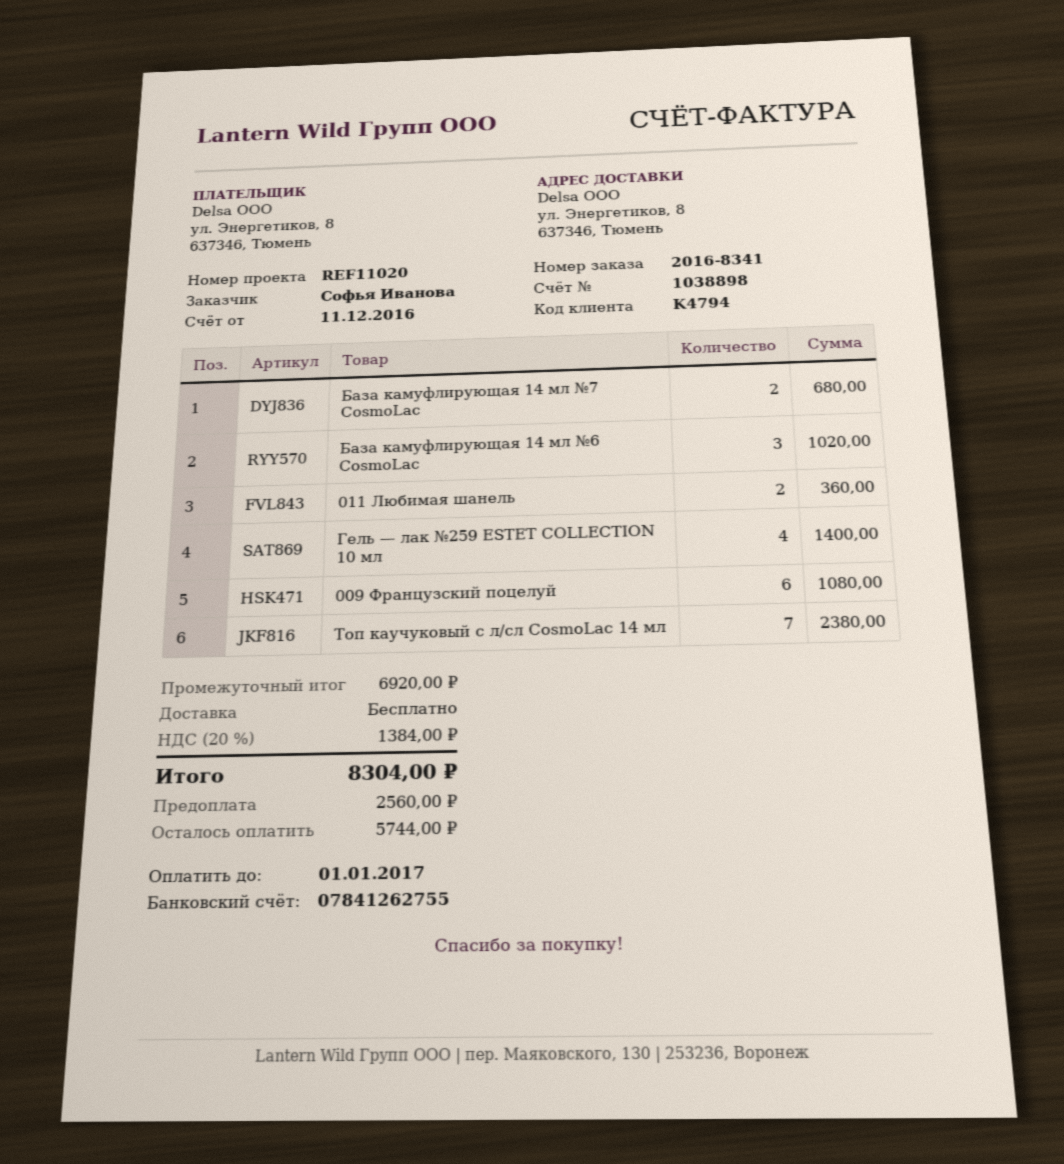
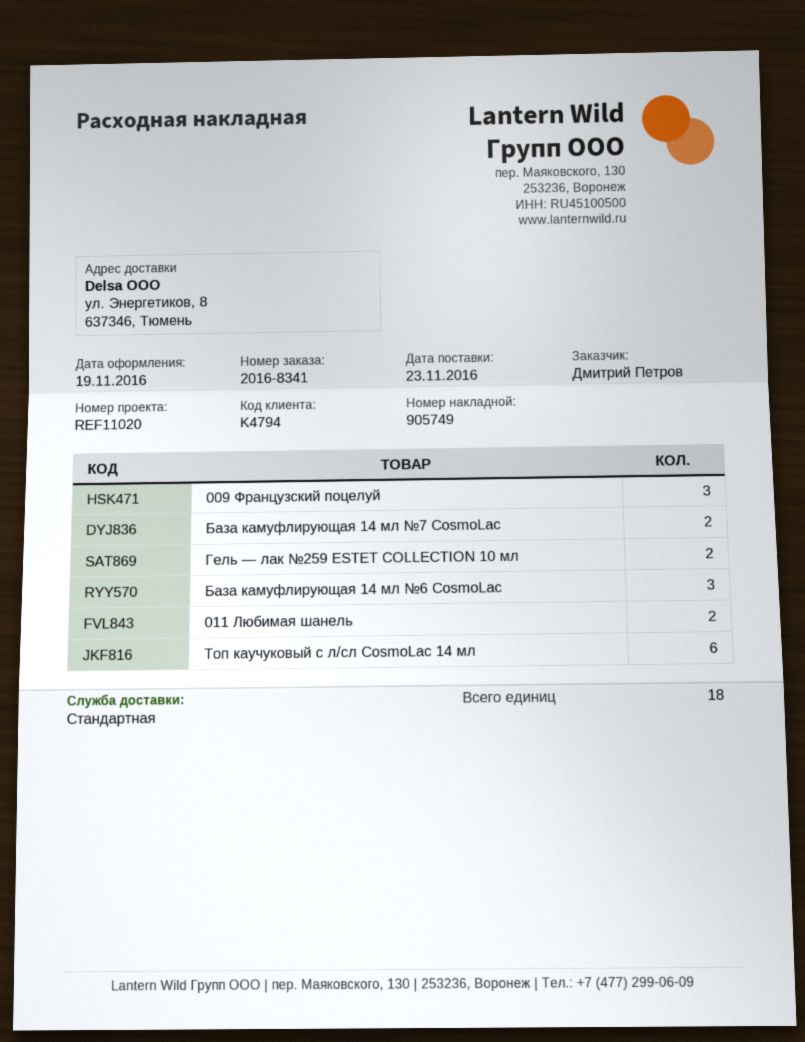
ordered by: Софья Иванова -> Дмитрий Петров
Гель — лак №259 ESTET COLLECTION 10 мл: 4 -> 2
009 Французский поцелуй: 6 -> 3
Топ каучуковый с л/сл CosmoLac 14 мл: 7 -> 6

